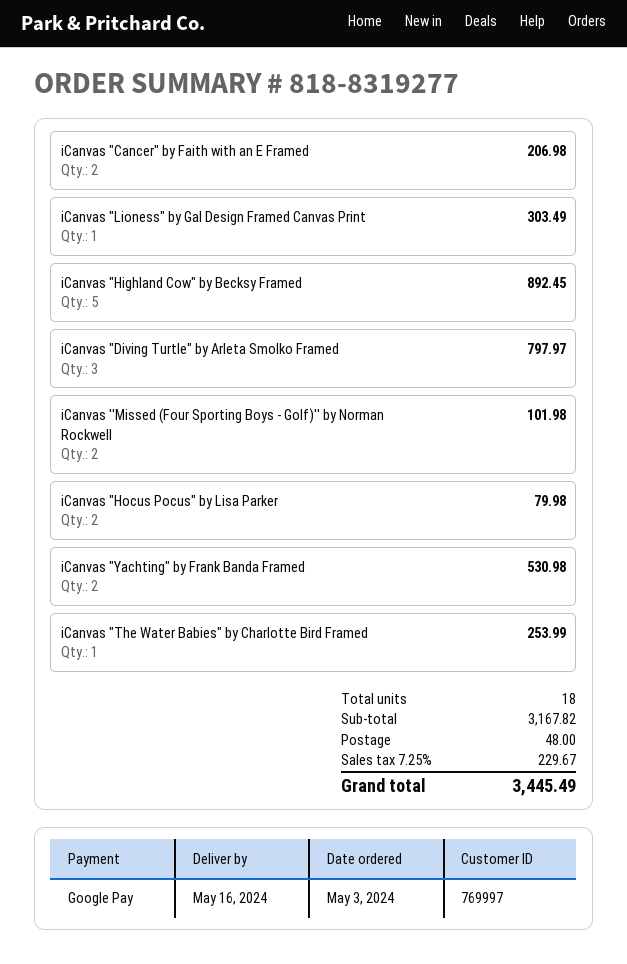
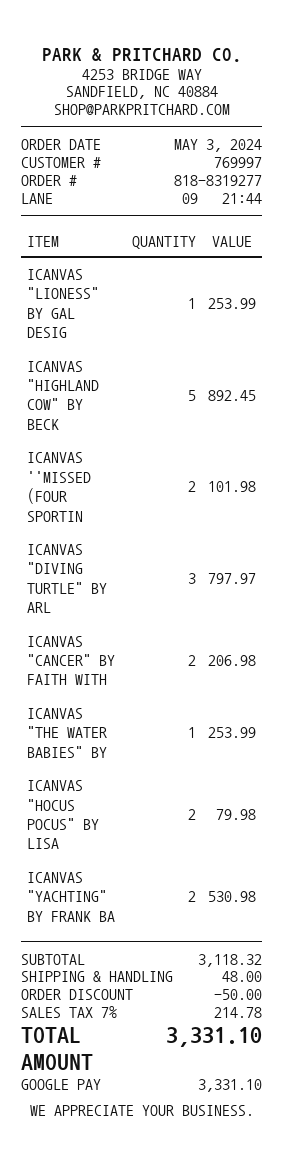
iCanvas "Lioness" by Gal Design Framed Canvas Print: 1 for 303.49 -> 1 for 253.99
subtotal: 3167.82 -> 3118.32
discount: none -> 50.00
tax: 7.25% = 229.67 -> 7% = 214.78
total: 3445.49 -> 3331.10

